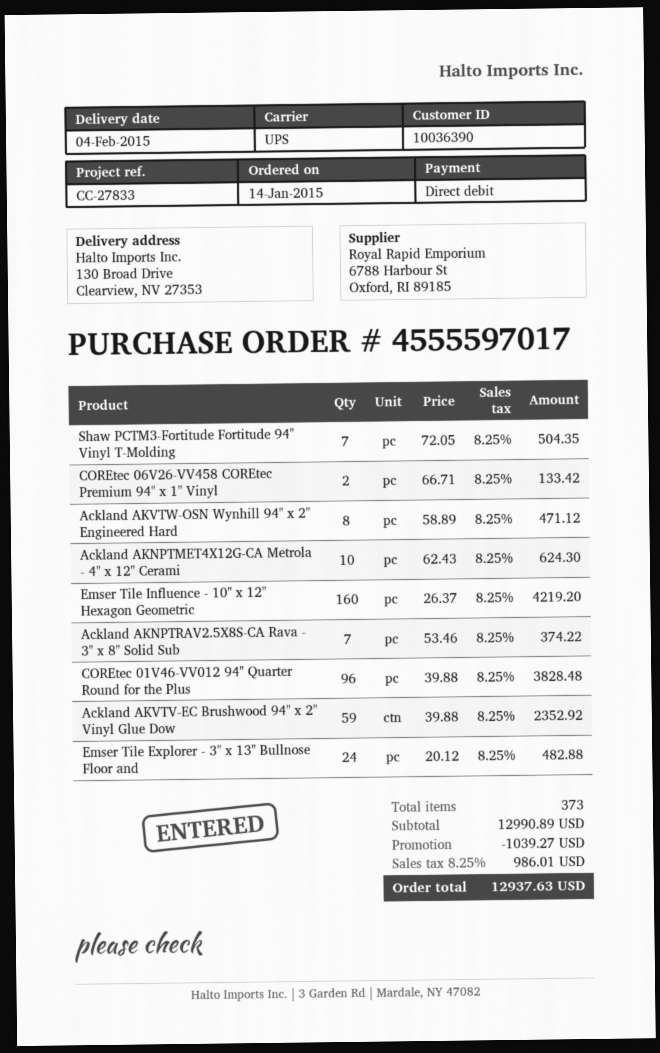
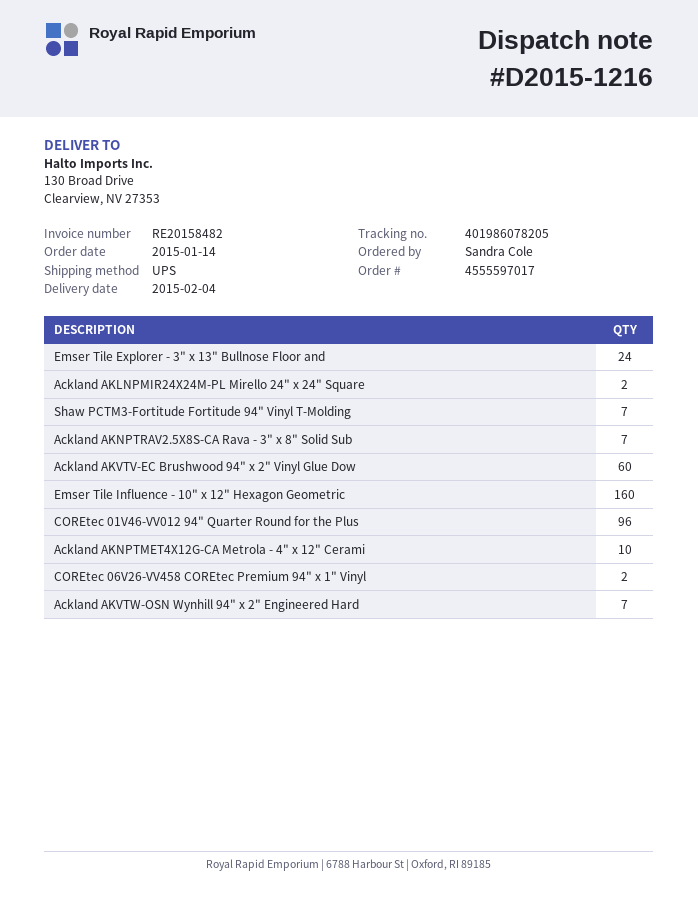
Ackland AKVTW-OSN Wynhill 94" x 2" Engineered Hard: 8 -> 7
Ackland AKVTV-EC Brushwood 94" x 2" Vinyl Glue Dow: 59 -> 60
Ackland AKLNPMIR24X24M-PL Mirello 24" x 24" Square: none -> 2

